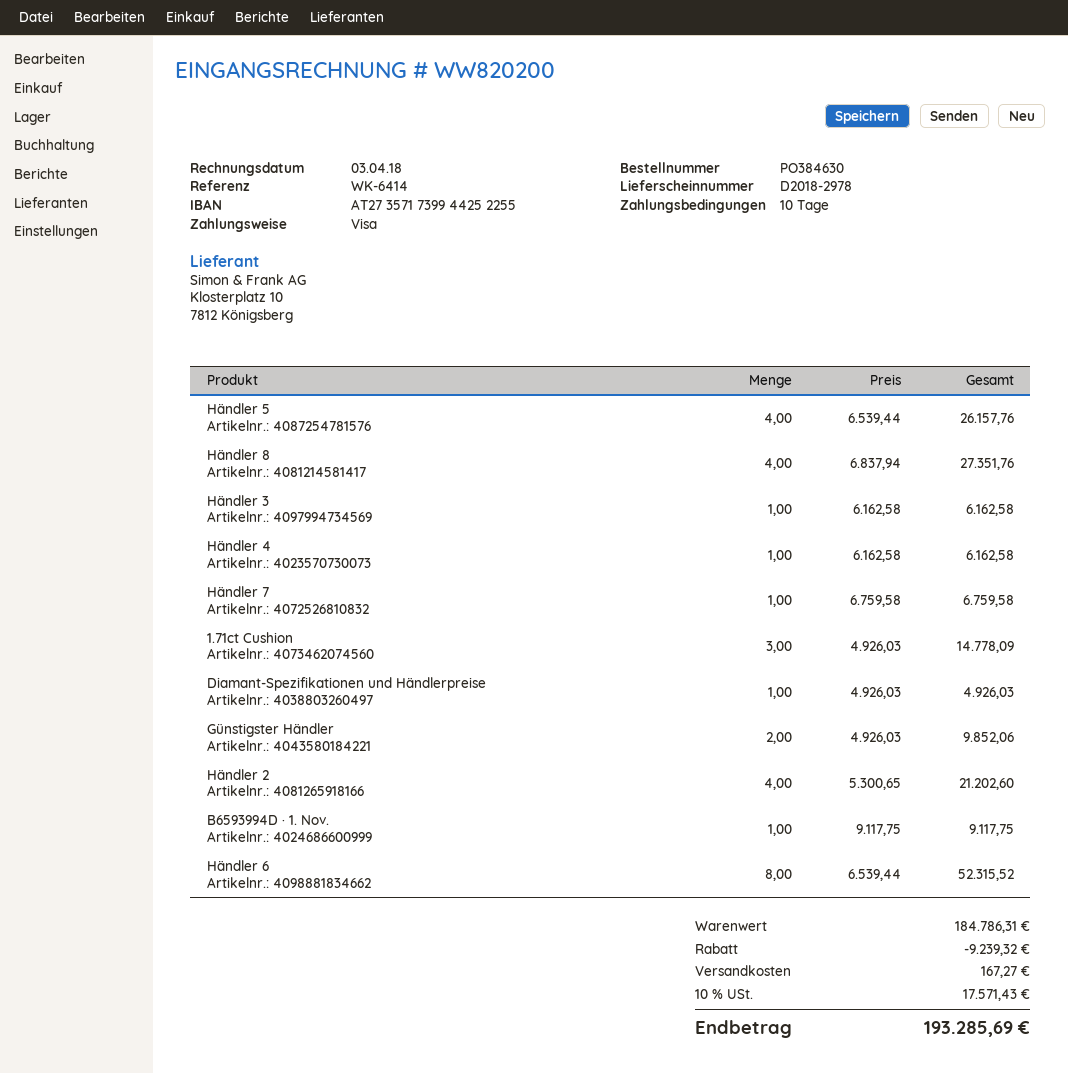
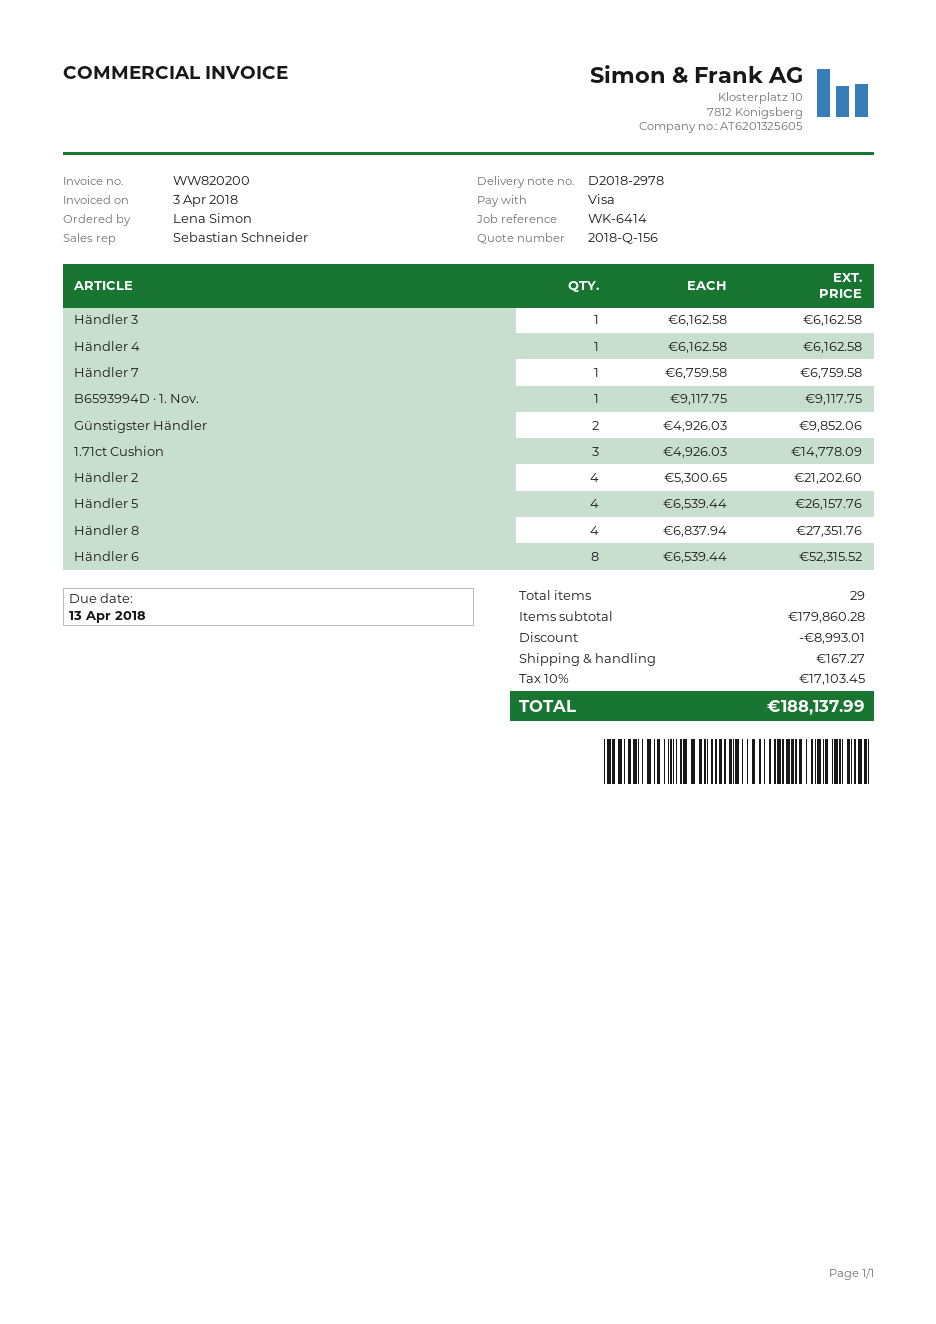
Diamant-Spezifikationen und Händlerpreise: 1 x 4926.03 = 4926.03 -> none
subtotal: 184786.31 -> 179860.28
discount: 9239.32 -> 8993.01
tax: 10% = 17571.43 -> 10% = 17103.45
total: 193285.69 -> 188137.99

